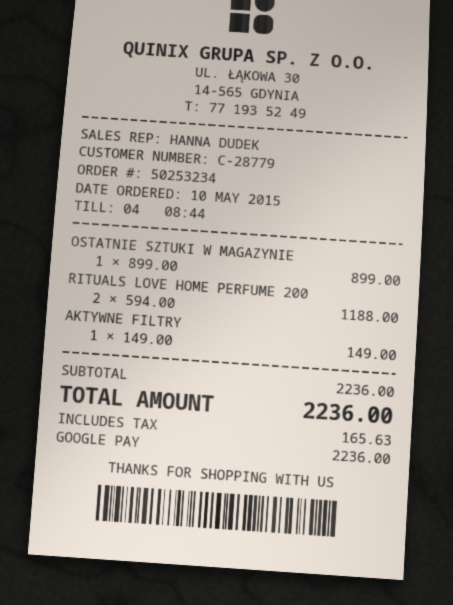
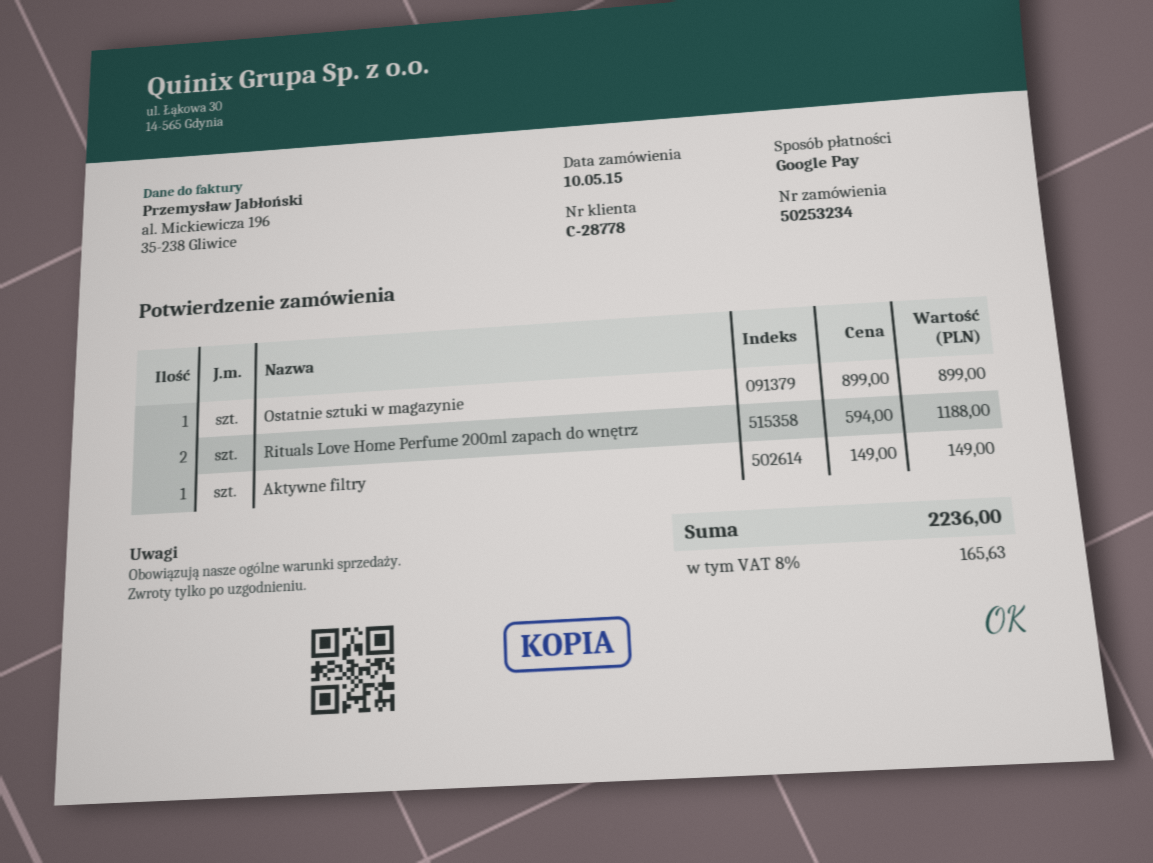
customer number: C-28779 -> C-28778

